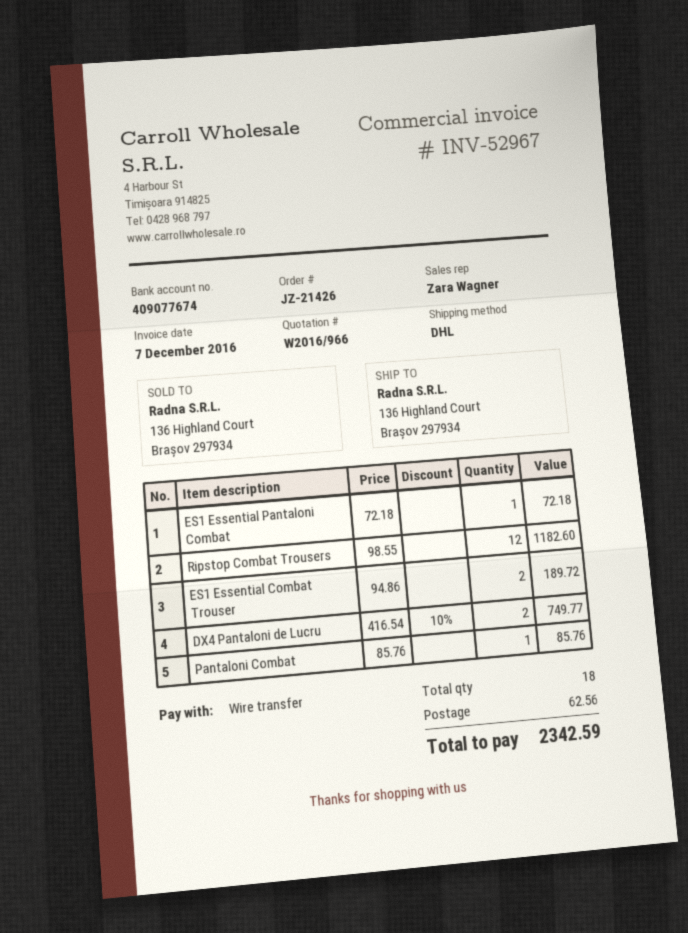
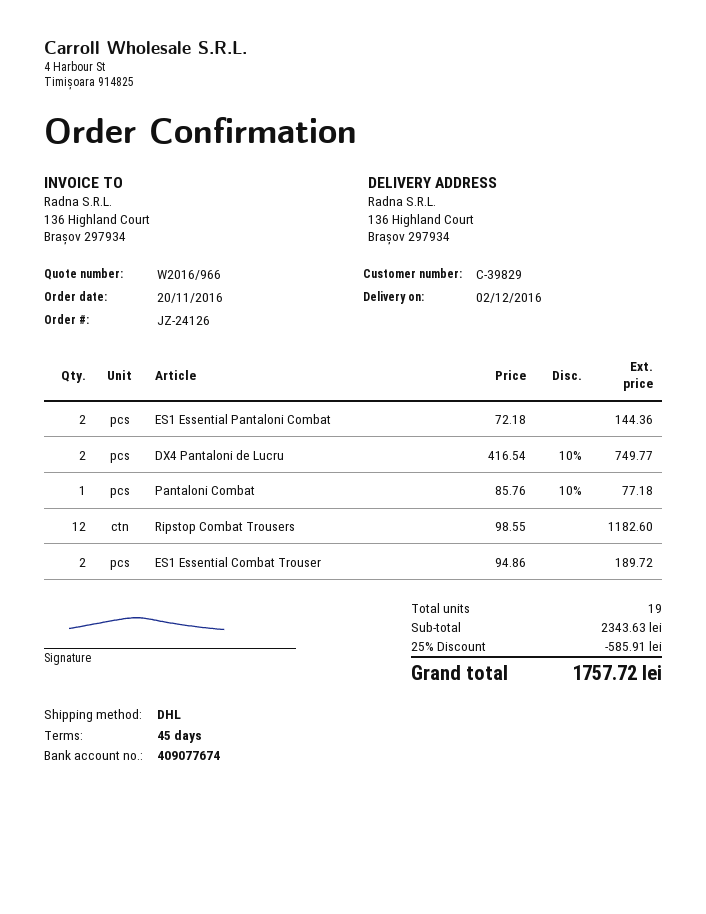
order number: JZ-21426 -> JZ-24126
ES1 Essential Pantaloni Combat: 1 x 72.18 = 72.18 -> 2 x 72.18 = 144.36
Pantaloni Combat: 1 x 85.76 = 85.76 -> 1 x 85.76 - 10% = 77.18
total quantity: 18 -> 19
discount: none -> 25% = 585.91
shipping: 62.56 -> none
total: 2342.59 -> 1757.72

